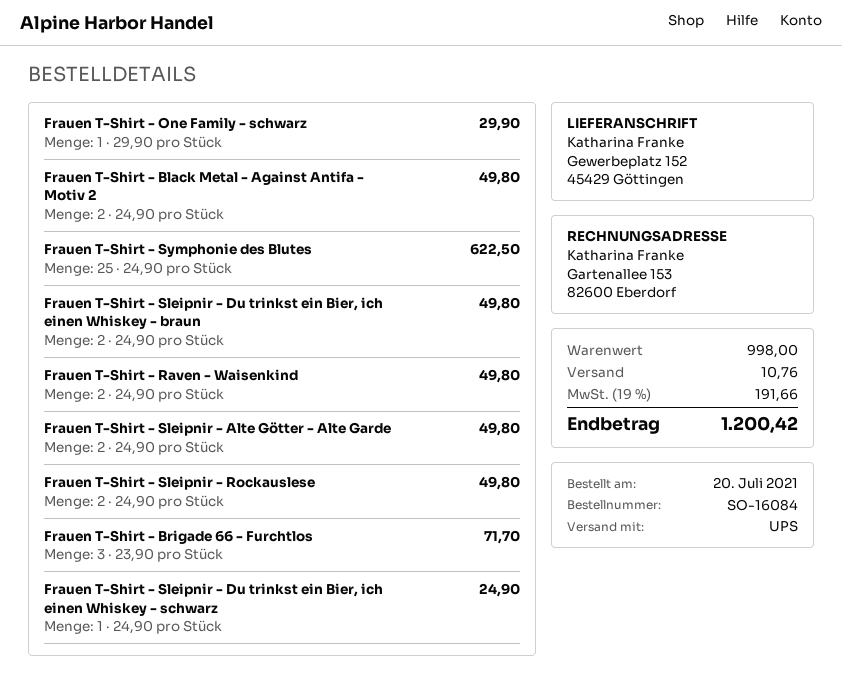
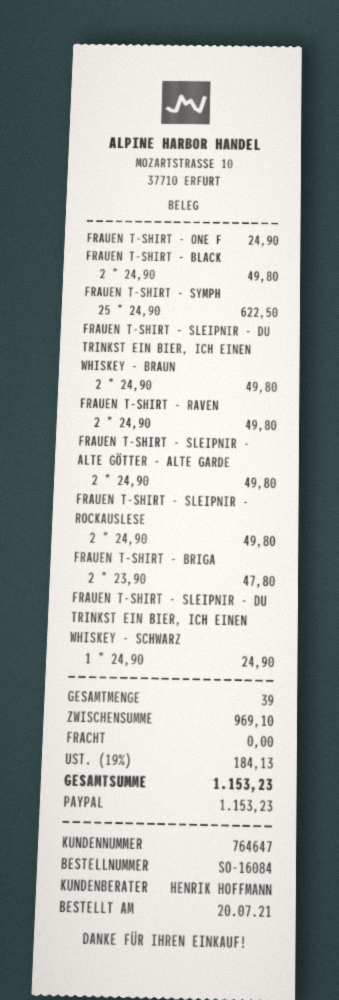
Frauen T-Shirt - One Family - schwarz: 1 x 29.90 = 29.90 -> 1 x 24.90 = 24.90
Frauen T-Shirt - Brigade 66 - Furchtlos: 3 x 23.90 = 71.70 -> 2 x 23.90 = 47.80
subtotal: 998.00 -> 969.10
shipping: 10.76 -> 0.00
tax: 19% = 191.66 -> 19% = 184.13
total: 1200.42 -> 1153.23

